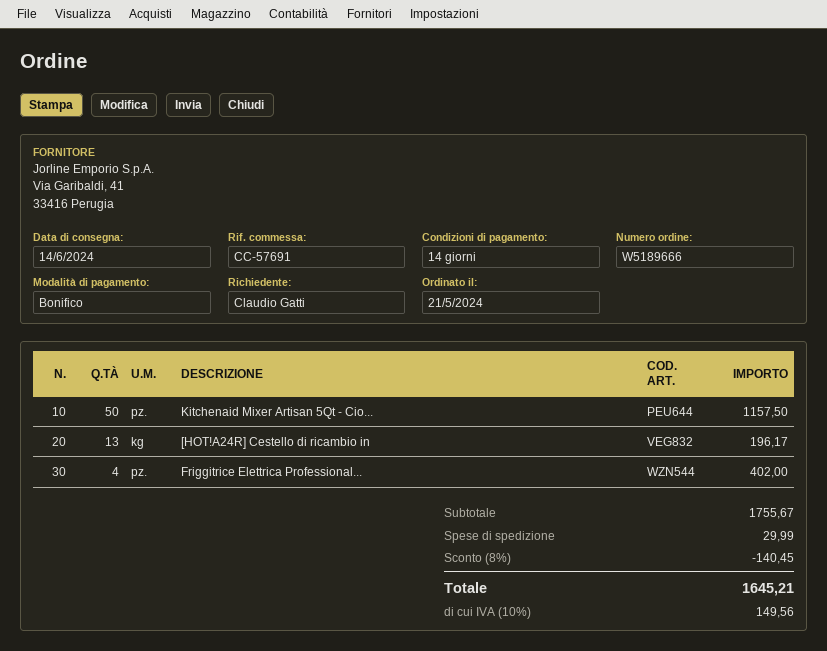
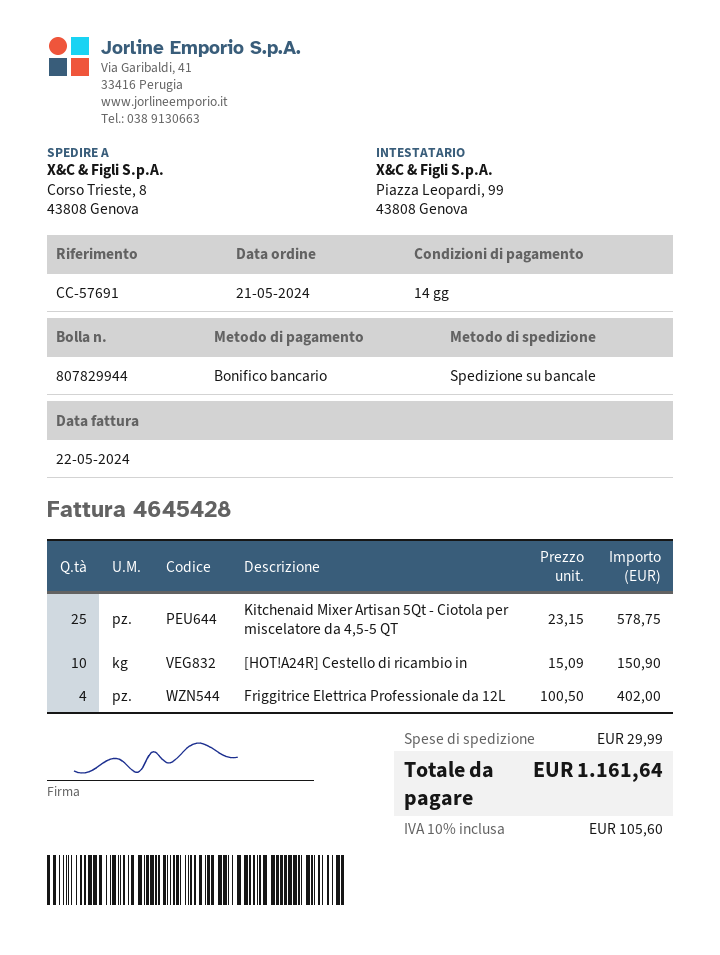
Kitchenaid Mixer Artisan 5Qt - Cio...: 50 for 1157.50 -> 25 for 578.75
[HOT!A24R] Cestello di ricambio in: 13 for 196.17 -> 10 for 150.90
discount: 8% = 140.45 -> none
tax: 10% = 149.56 -> 10% = 105.60
total: 1645.21 -> 1161.64

